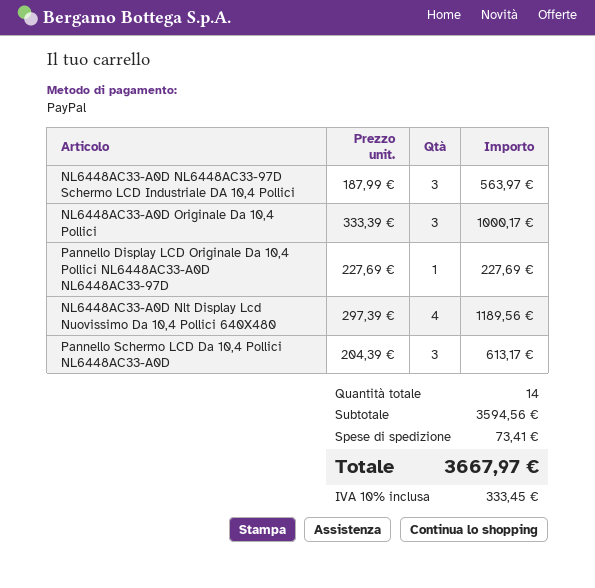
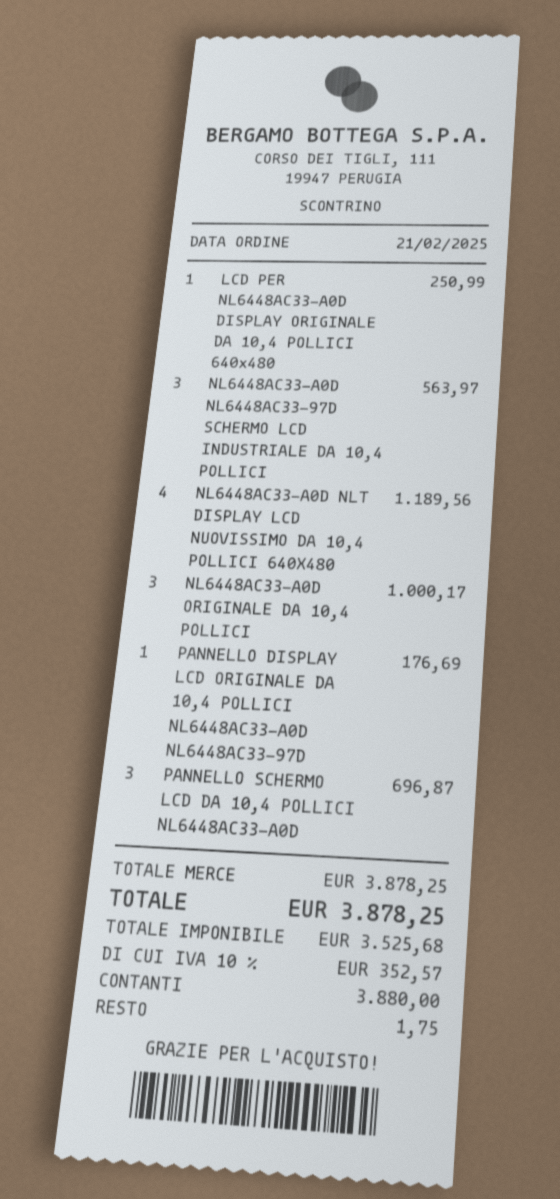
payment method: PayPal -> cash
Pannello Display LCD Originale Da 10,4 Pollici NL6448AC33-A0D NL6448AC33-97D: 1 for 227.69 -> 1 for 176.69
Pannello Schermo LCD Da 10,4 Pollici NL6448AC33-A0D: 3 for 613.17 -> 3 for 696.87
LCD PER NL6448AC33-A0D DISPLAY ORIGINALE DA 10,4 POLLICI 640×480: none -> 1 for 250.99
subtotal: 3594.56 -> 3878.25
shipping: 73.41 -> none
tax: 10% = 333.45 -> 10% = 352.57
total: 3667.97 -> 3878.25

